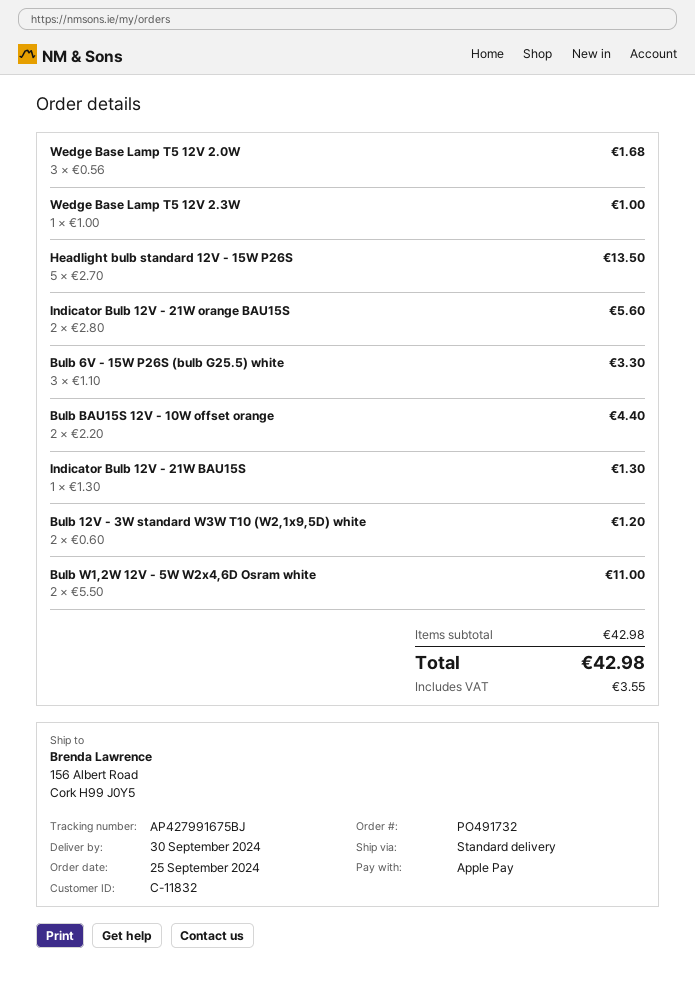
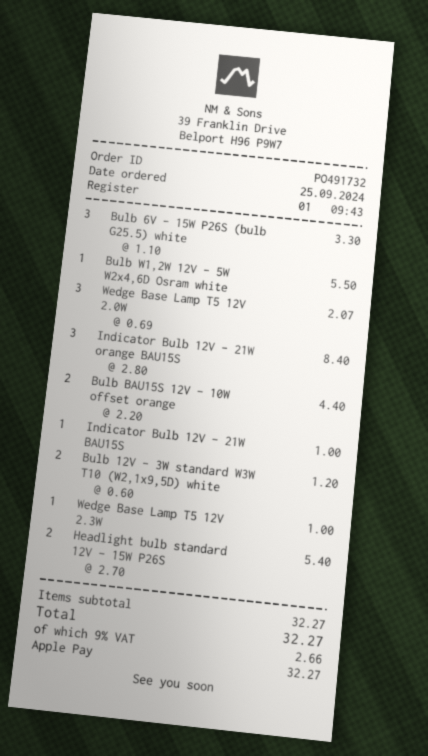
Wedge Base Lamp T5 12V 2.0W: 3 x 0.56 = 1.68 -> 3 x 0.69 = 2.07
Headlight bulb standard 12V - 15W P26S: 5 x 2.70 = 13.50 -> 2 x 2.70 = 5.40
Indicator Bulb 12V - 21W orange BAU15S: 2 x 2.80 = 5.60 -> 3 x 2.80 = 8.40
Indicator Bulb 12V - 21W BAU15S: 1 x 1.30 = 1.30 -> 1 x 1.00 = 1.00
Bulb W1,2W 12V - 5W W2x4,6D Osram white: 2 x 5.50 = 11.00 -> 1 x 5.50 = 5.50
subtotal: 42.98 -> 32.27
tax: 3.55 -> 2.66
total: 42.98 -> 32.27

